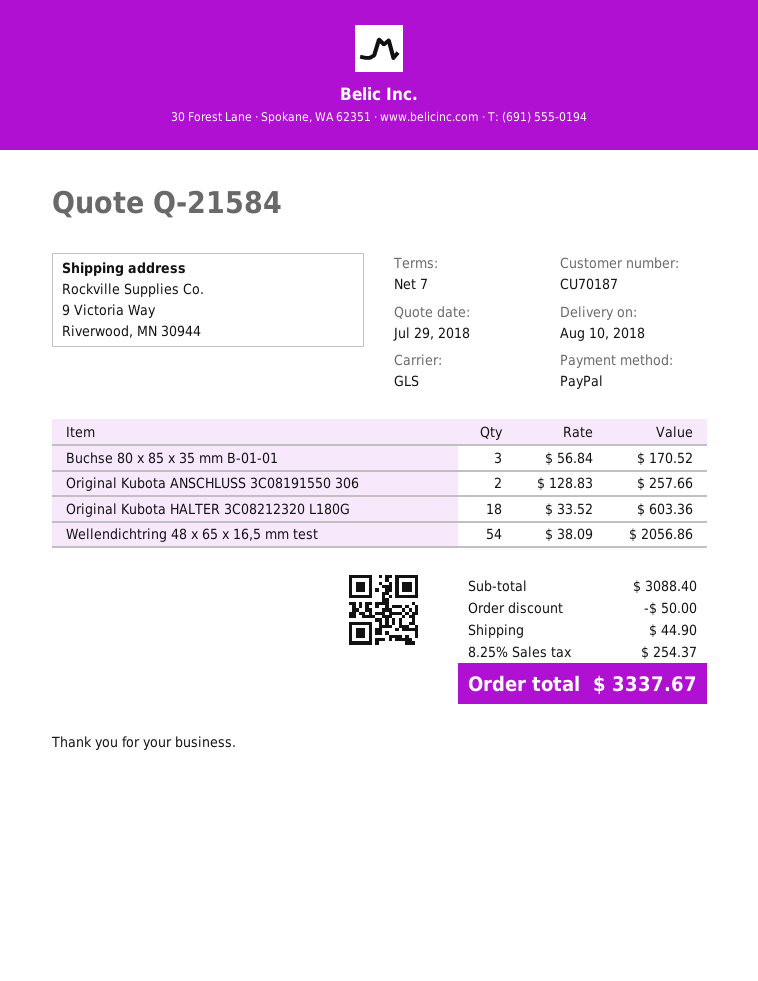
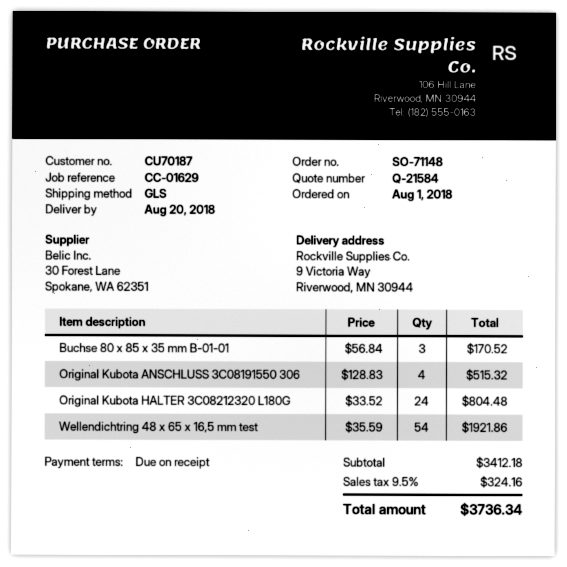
delivery date: 2018-08-10 -> 2018-08-20
payment terms: 7 days -> on receipt
Original Kubota ANSCHLUSS 3C08191550 306: 2 x 128.83 = 257.66 -> 4 x 128.83 = 515.32
Original Kubota HALTER 3C08212320 L180G: 18 x 33.52 = 603.36 -> 24 x 33.52 = 804.48
Wellendichtring 48 x 65 x 16,5 mm test: 54 x 38.09 = 2056.86 -> 54 x 35.59 = 1921.86
subtotal: 3088.40 -> 3412.18
discount: 50.00 -> none
shipping: 44.90 -> none
tax: 8.25% = 254.37 -> 9.5% = 324.16
total: 3337.67 -> 3736.34

